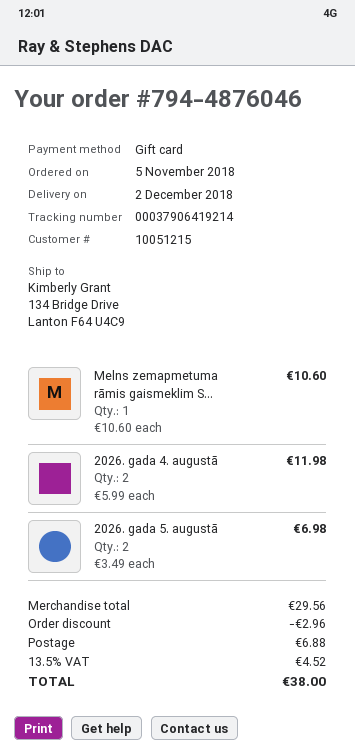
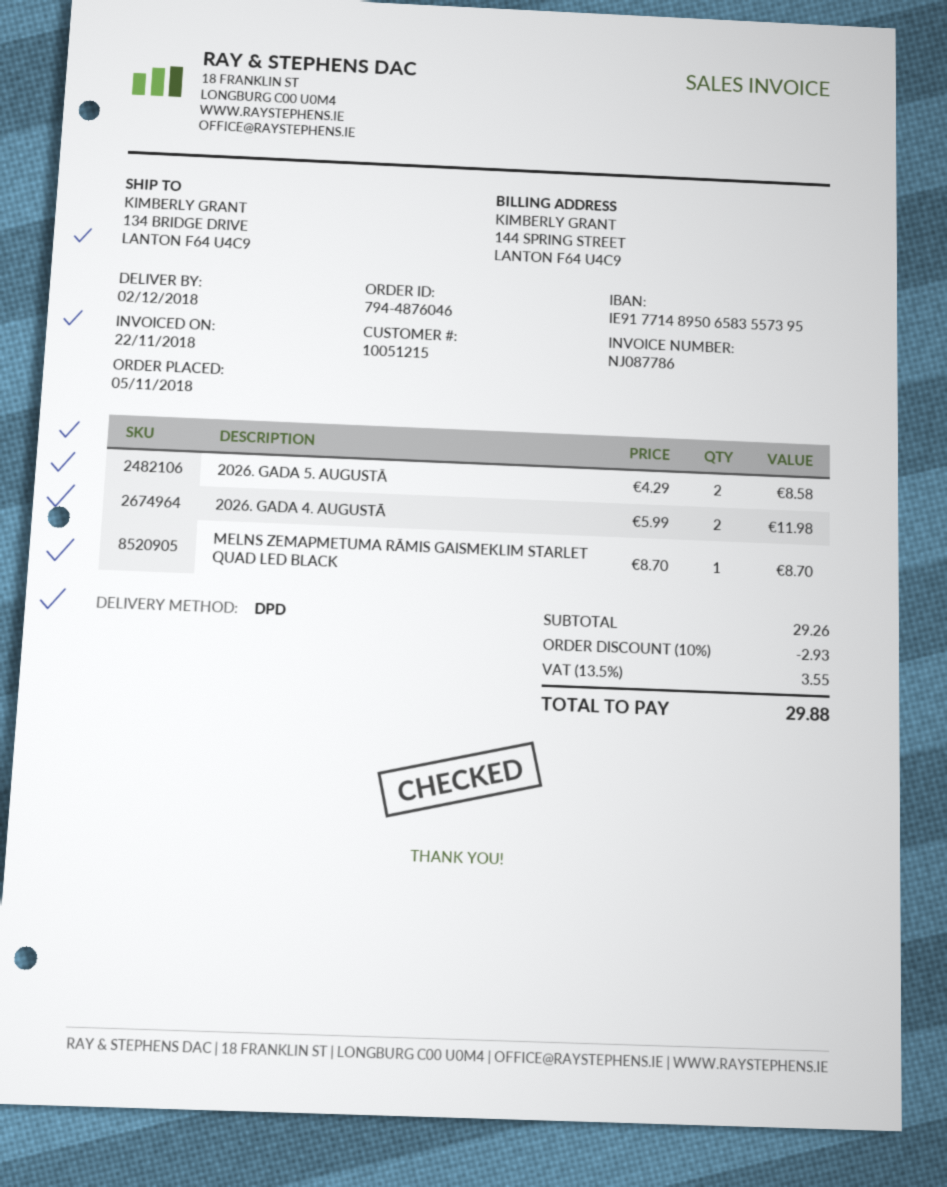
Melns zemapmetuma rāmis gaismeklim S...: 1 x 10.60 = 10.60 -> 1 x 8.70 = 8.70
2026. gada 5. augustā: 2 x 3.49 = 6.98 -> 2 x 4.29 = 8.58
subtotal: 29.56 -> 29.26
discount: 2.96 -> 2.93
shipping: 6.88 -> none
tax: 13.5% = 4.52 -> 13.5% = 3.55
total: 38.00 -> 29.88

